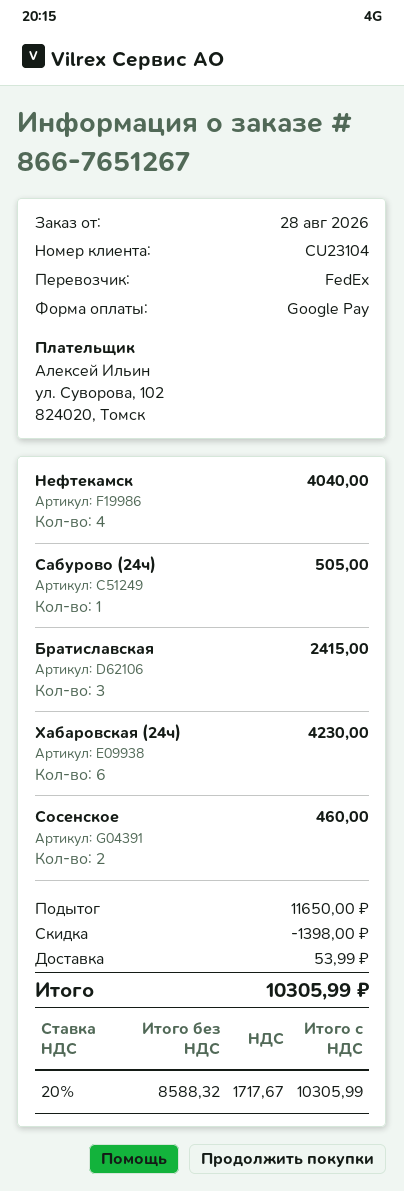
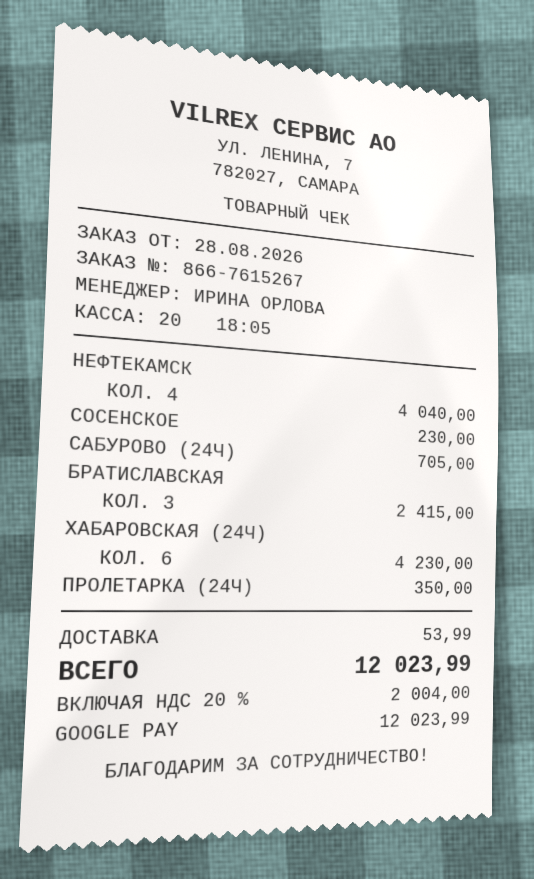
order number: 866-7651267 -> 866-7615267
Сабурово (24ч): 1 for 505.00 -> 1 for 705.00
Сосенское: 2 for 460.00 -> 1 for 230.00
ПРОЛЕТАРКА (24Ч): none -> 1 for 350.00
discount: 1398.00 -> none
tax: 20% = 1717.67 -> 20% = 2004.00
total: 10305.99 -> 12023.99

